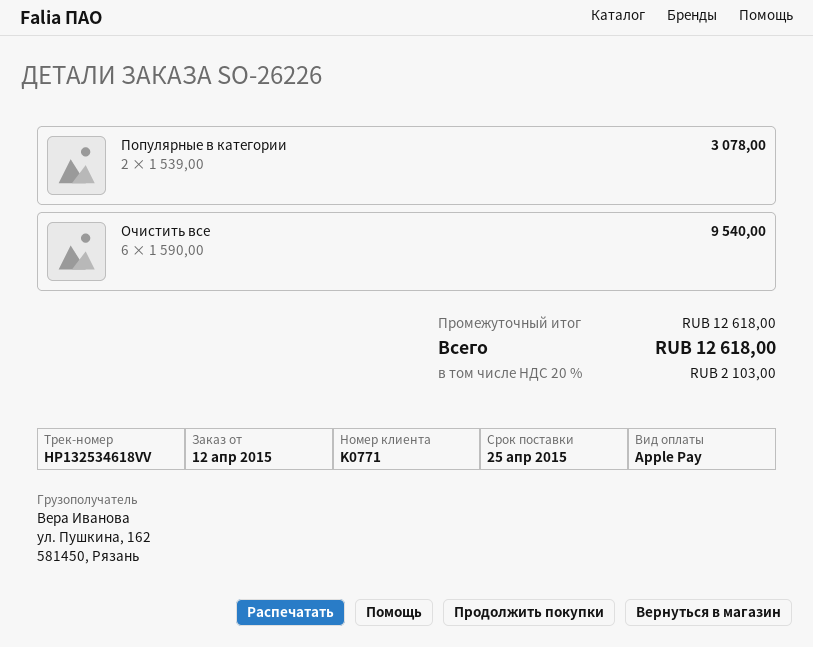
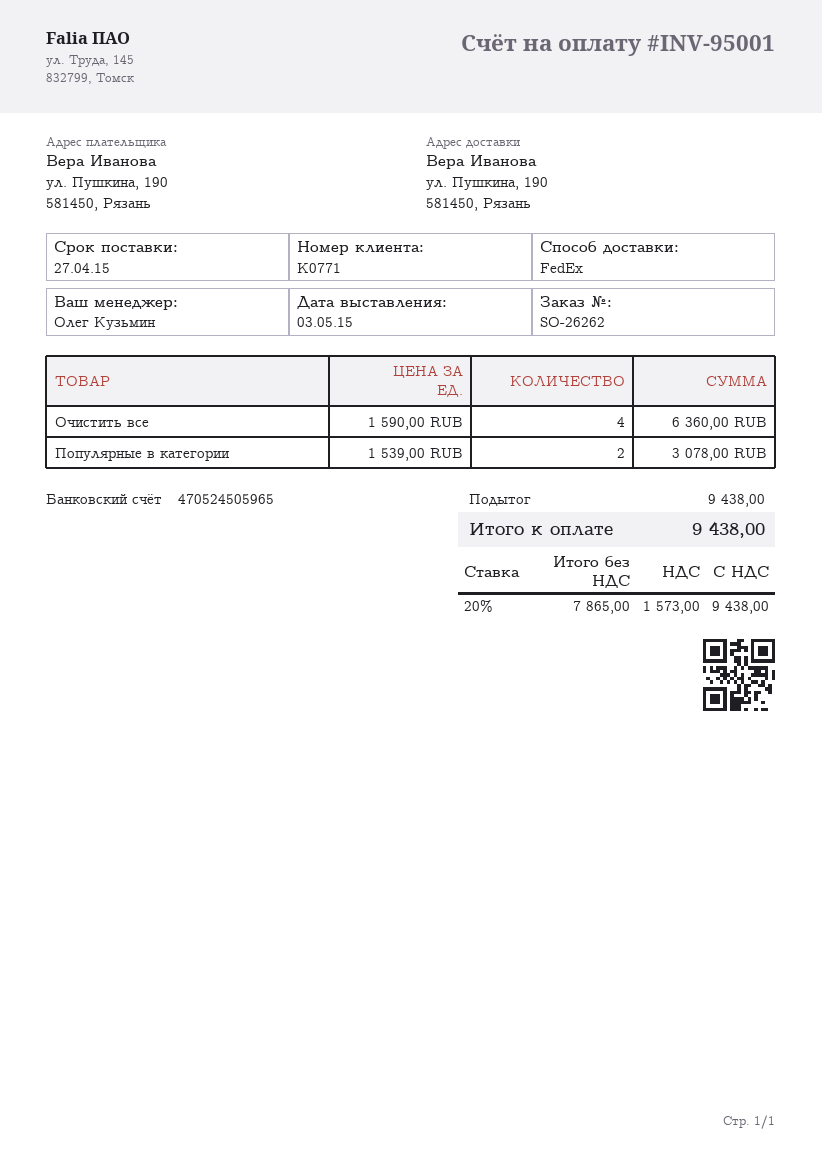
order number: SO-26226 -> SO-26262
delivery date: 2015-04-25 -> 2015-04-27
ship to: ул. Пушкина, 162, 581450, Рязань -> ул. Пушкина, 190, 581450, Рязань
Очистить все: 6 x 1590.00 = 9540.00 -> 4 x 1590.00 = 6360.00
subtotal: 12618.00 -> 9438.00
tax: 20% = 2103.00 -> 20% = 1573.00
total: 12618.00 -> 9438.00

